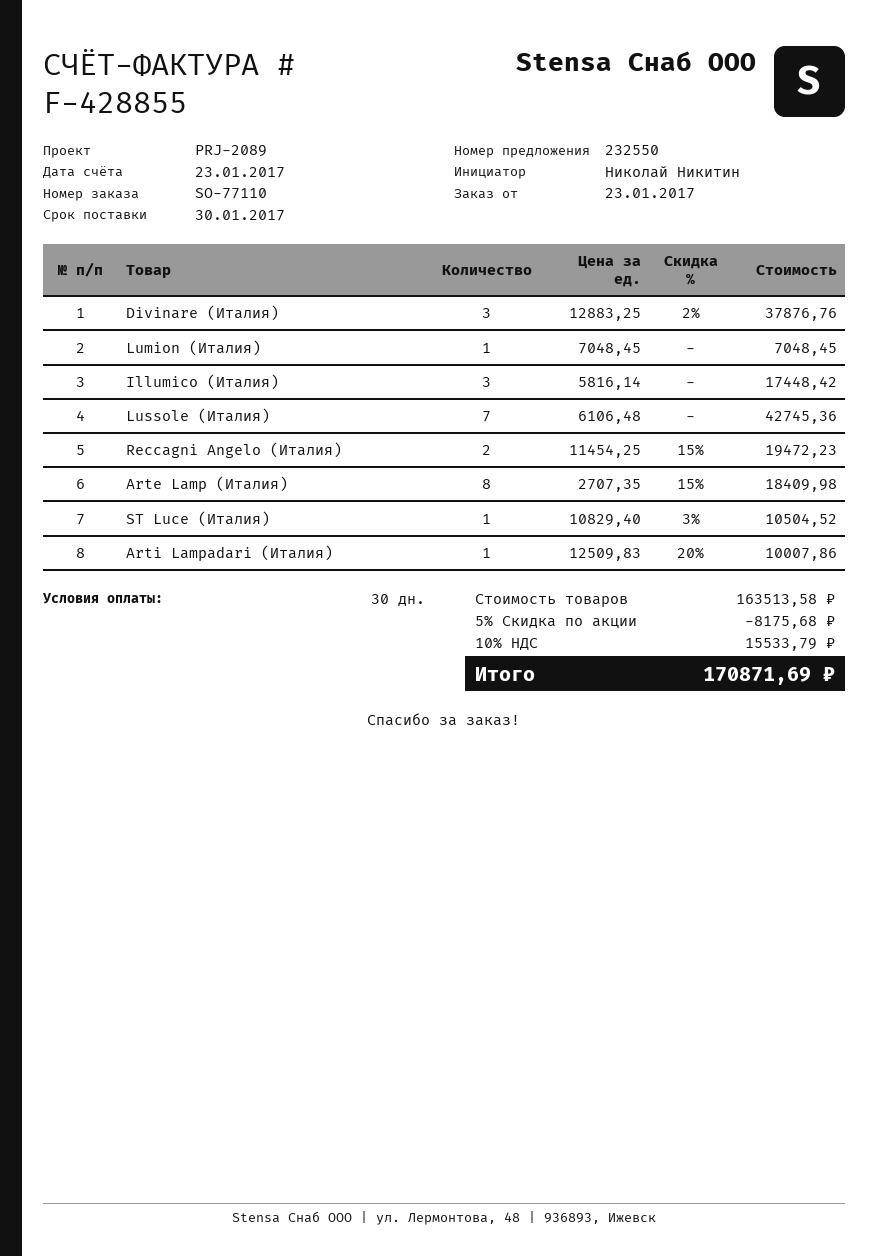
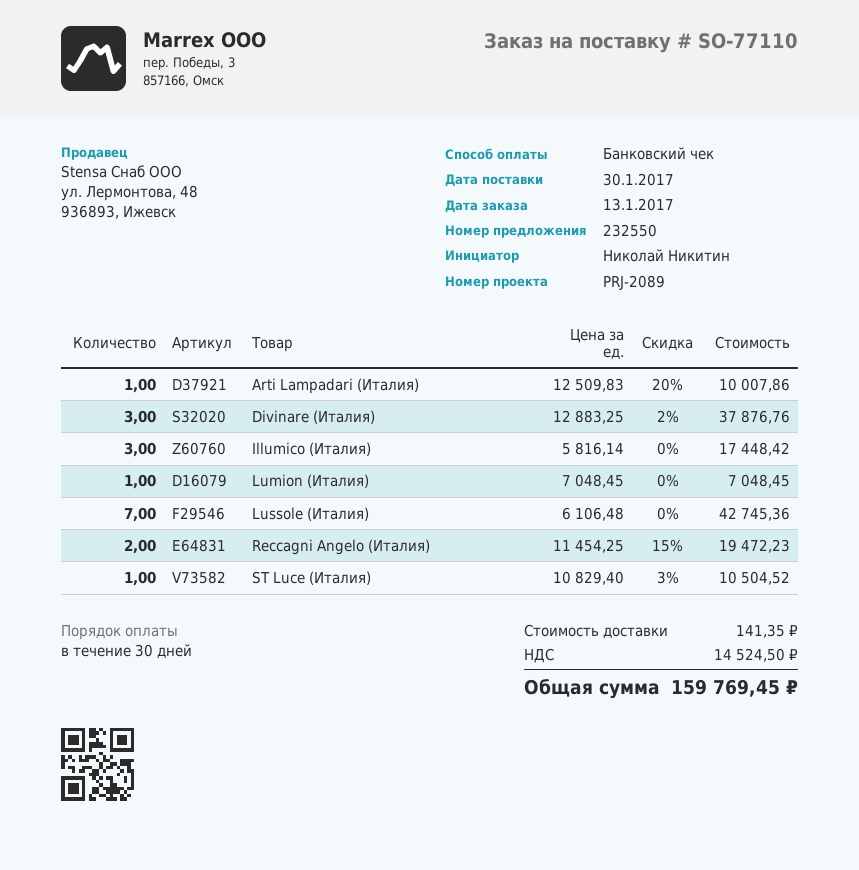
order date: 2017-01-23 -> 2017-01-13
Arte Lamp (Италия): 8 x 2707.35 - 15% = 18409.98 -> none
discount: 5% = 8175.68 -> none
shipping: none -> 141.35
tax: 15533.79 -> 14524.50
total: 170871.69 -> 159769.45

